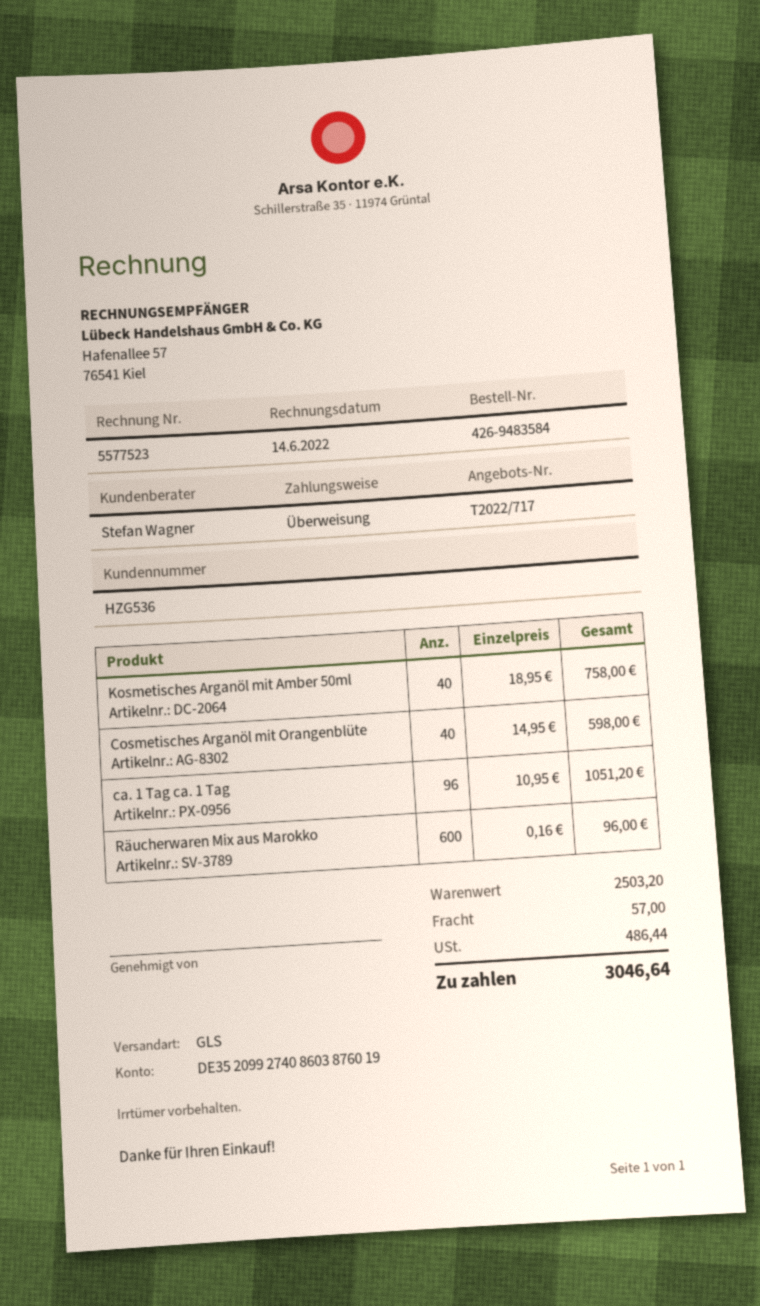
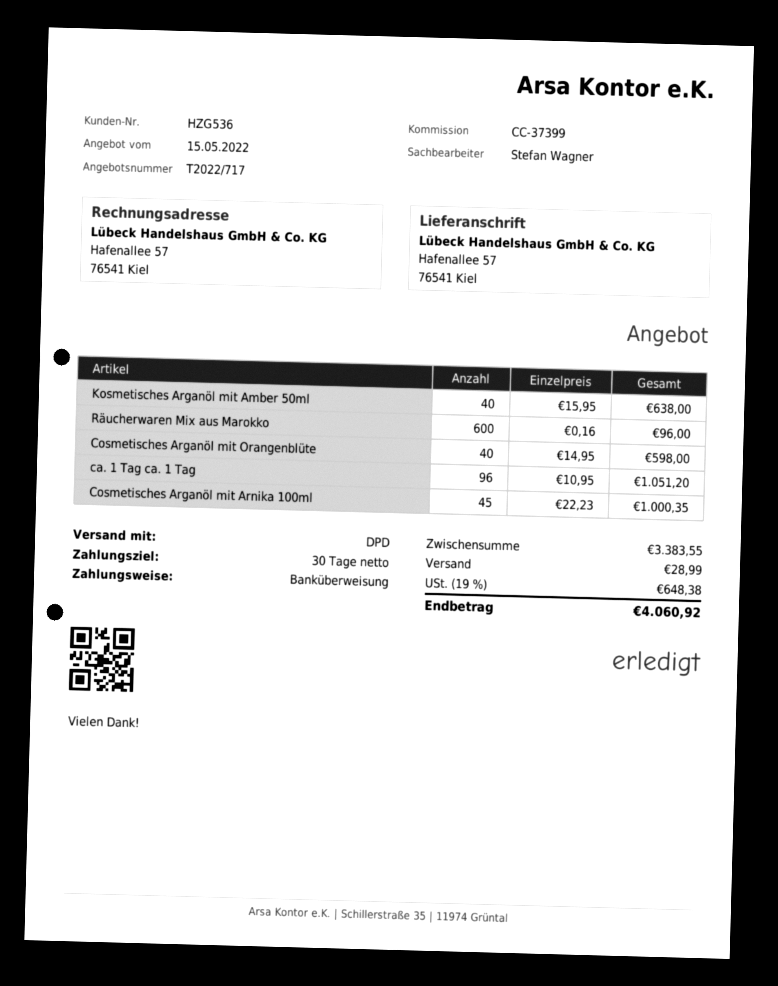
shipping method: GLS -> DPD
Kosmetisches Arganöl mit Amber 50ml: 40 x 18.95 = 758.00 -> 40 x 15.95 = 638.00
Cosmetisches Arganöl mit Arnika 100ml: none -> 45 x 22.23 = 1000.35
subtotal: 2503.20 -> 3383.55
shipping: 57.00 -> 28.99
tax: 486.44 -> 648.38
total: 3046.64 -> 4060.92

